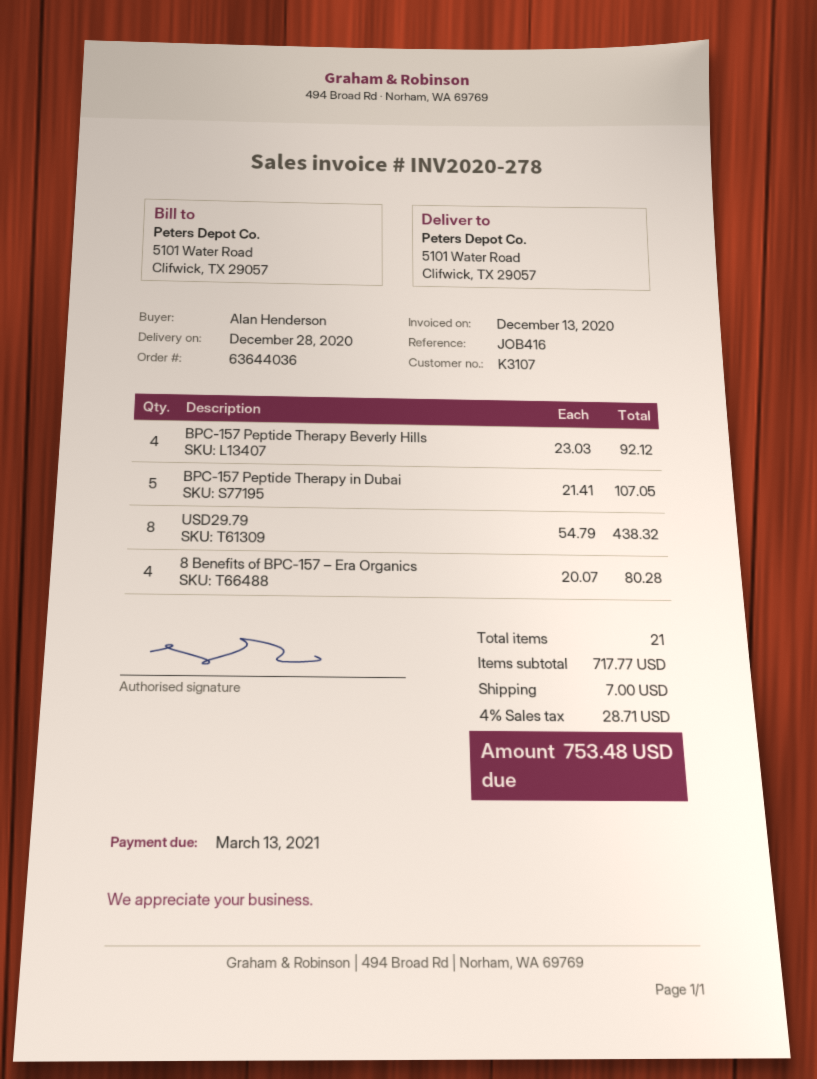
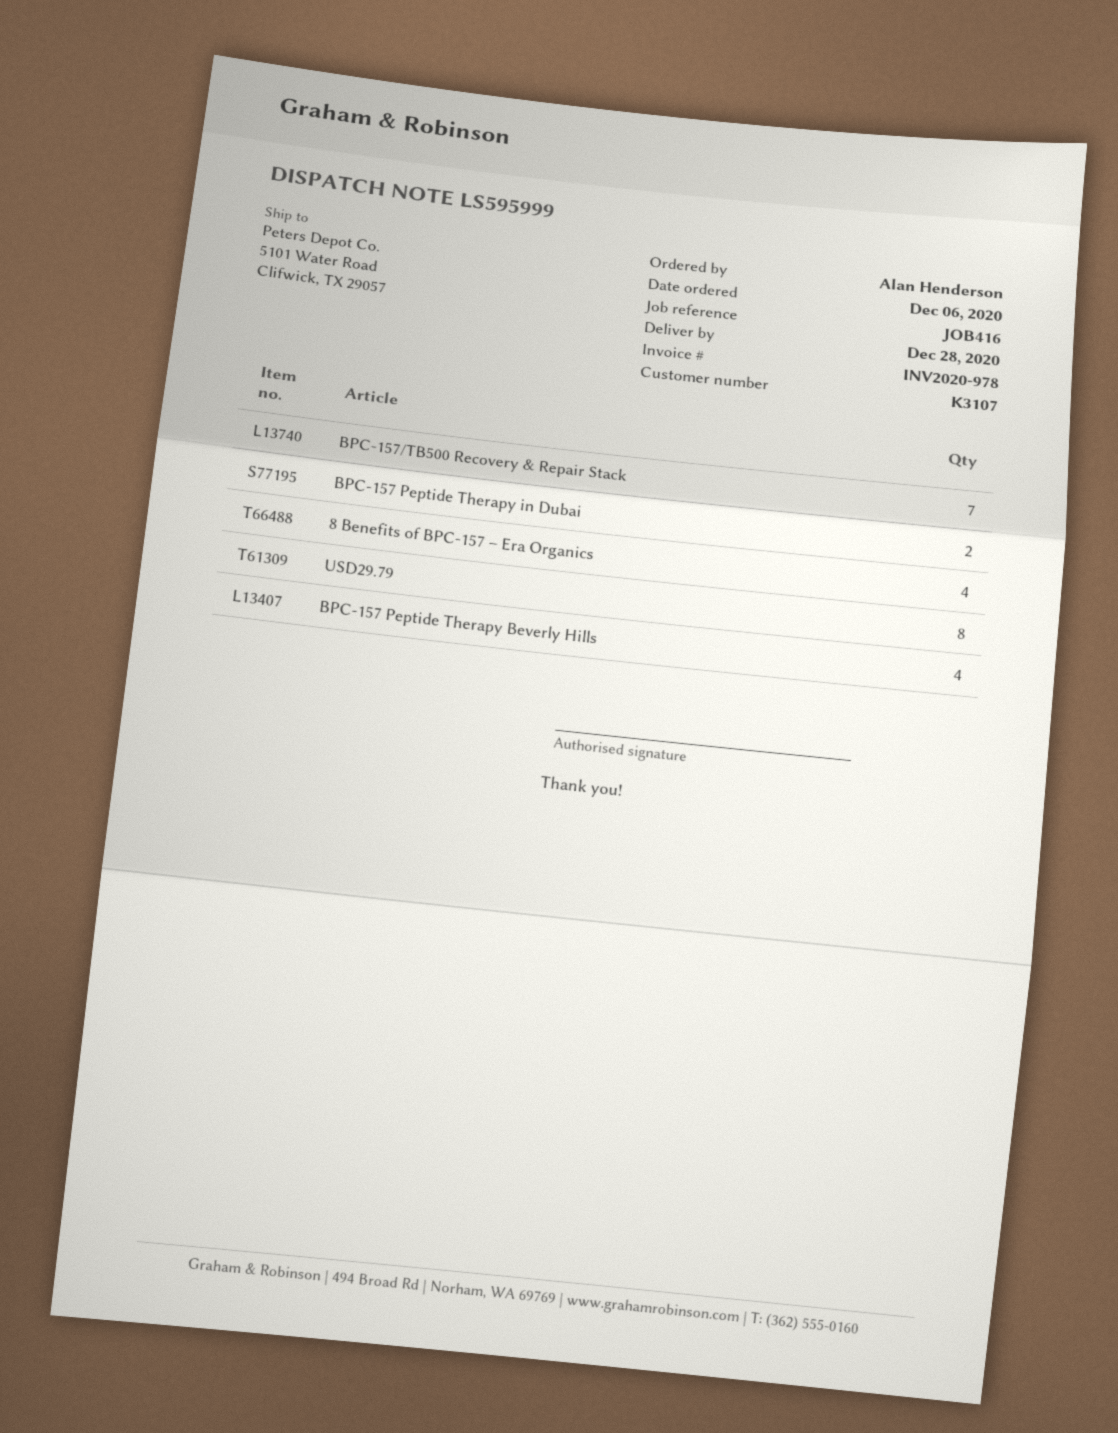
invoice number: INV2020-278 -> INV2020-978
BPC-157 Peptide Therapy in Dubai: 5 -> 2
BPC-157/TB500 Recovery & Repair Stack: none -> 7

